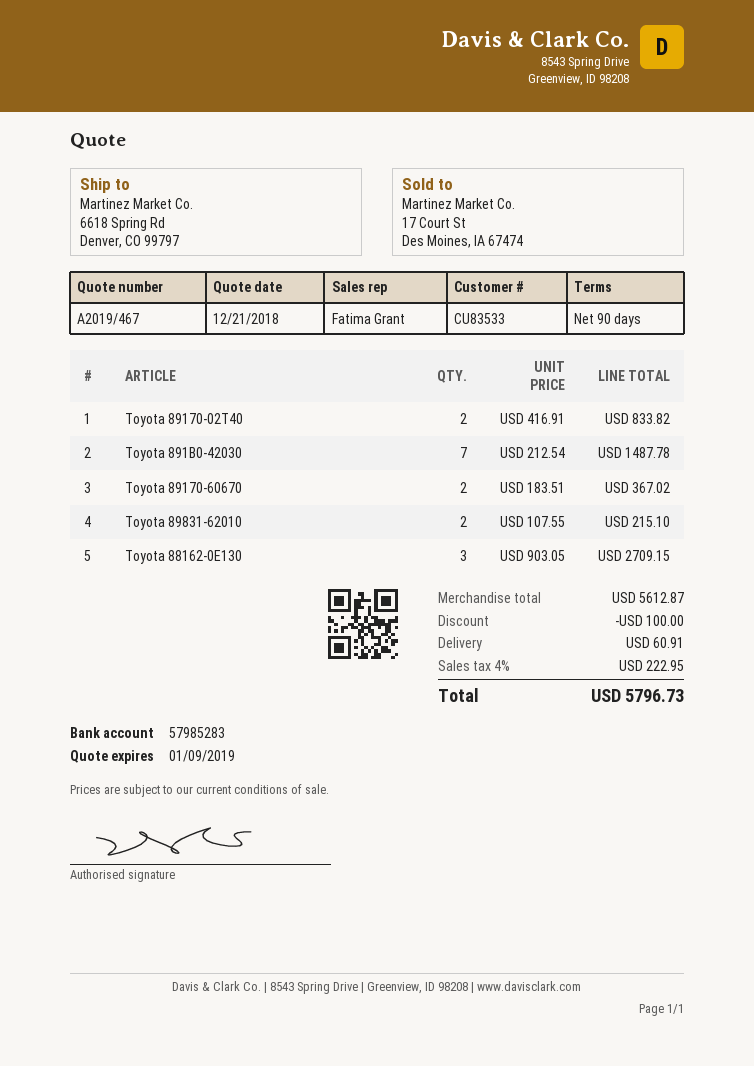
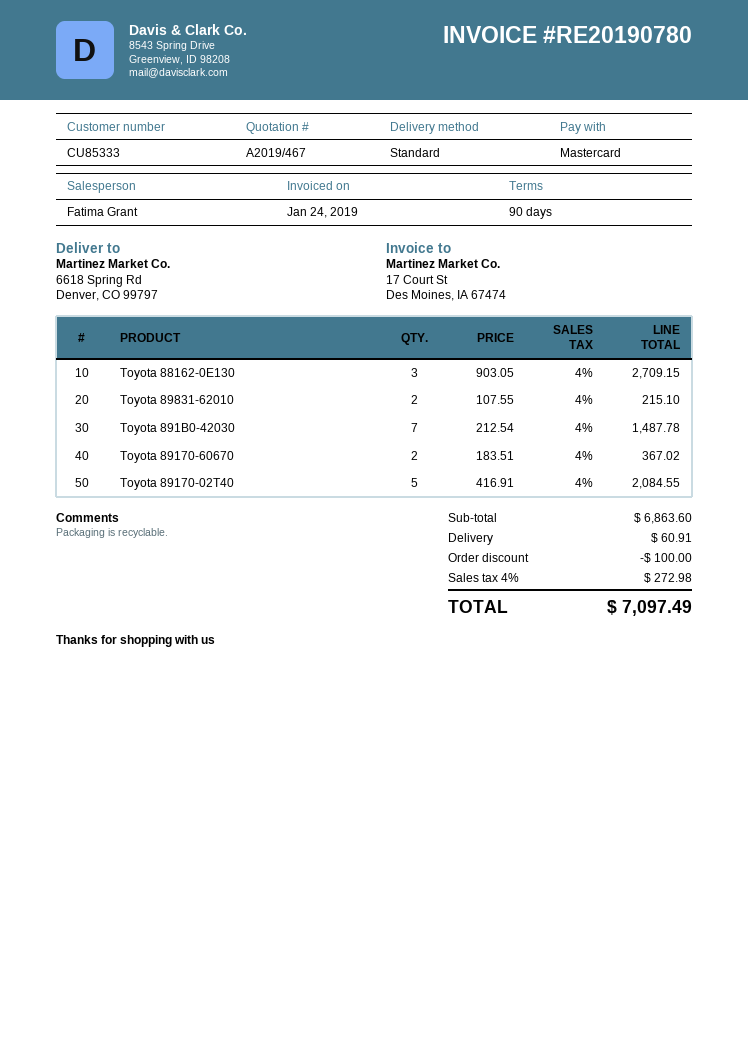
customer number: CU83533 -> CU85333
Toyota 89170-02T40: 2 x 416.91 = 833.82 -> 5 x 416.91 = 2084.55
subtotal: 5612.87 -> 6863.60
tax: 4% = 222.95 -> 4% = 272.98
total: 5796.73 -> 7097.49

